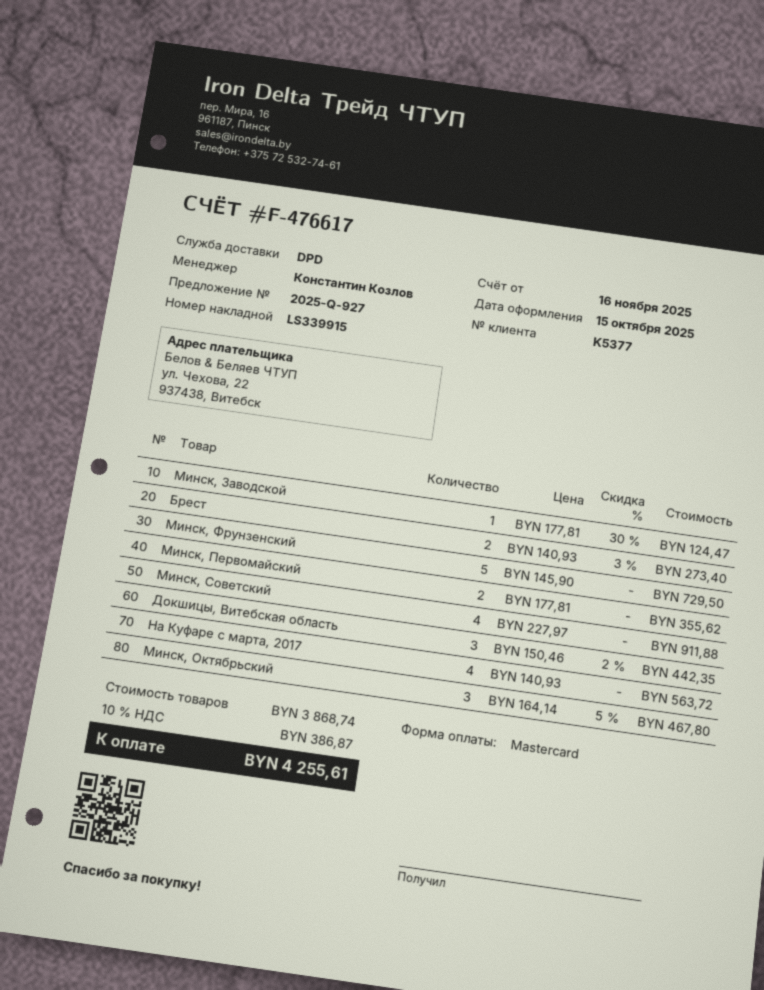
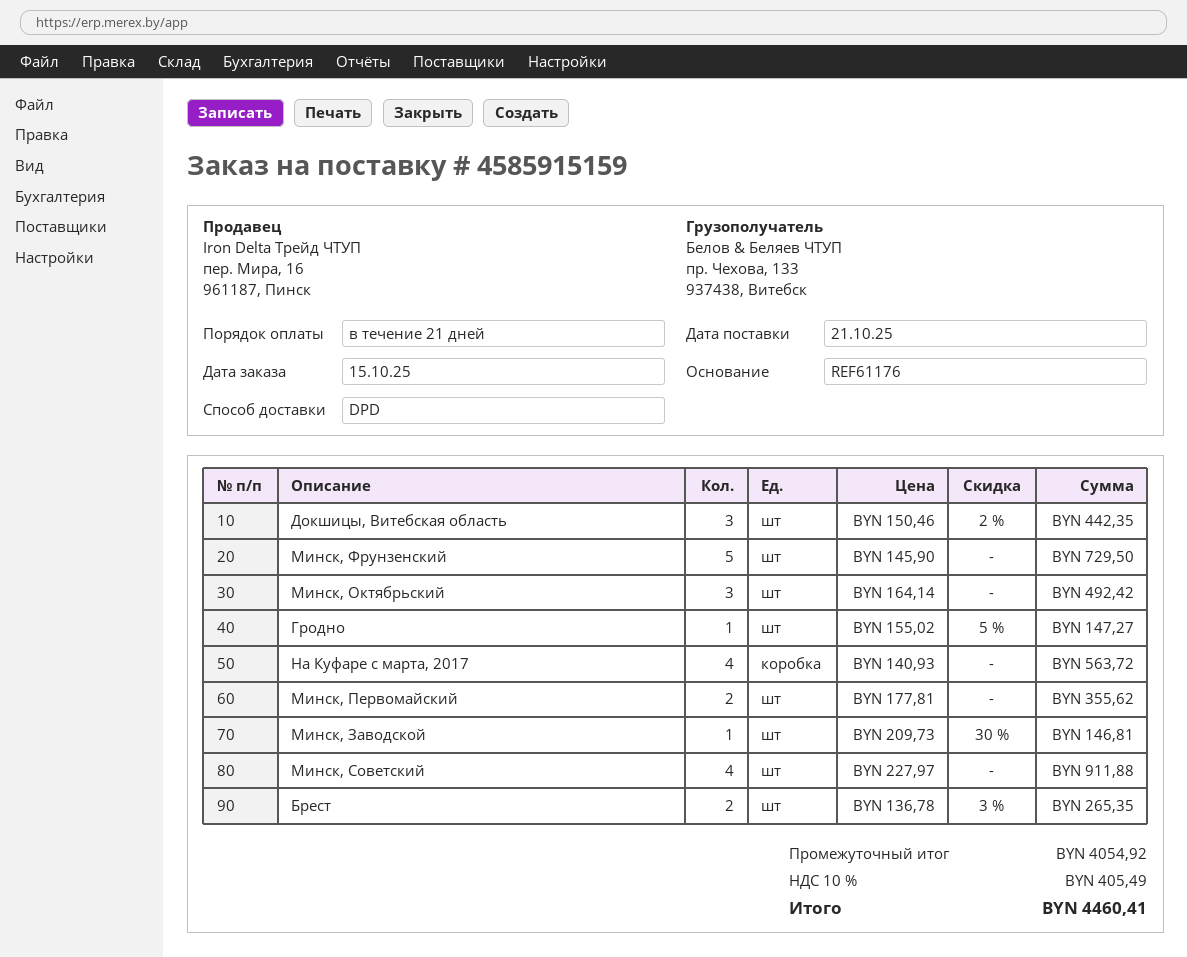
Минск, Заводской: 1 x 177.81 - 30% = 124.47 -> 1 x 209.73 - 30% = 146.81
Брест: 2 x 140.93 - 3% = 273.40 -> 2 x 136.78 - 3% = 265.35
Минск, Октябрьский: 3 x 164.14 - 5% = 467.80 -> 3 x 164.14 = 492.42
Гродно: none -> 1 x 155.02 - 5% = 147.27
subtotal: 3868.74 -> 4054.92
tax: 10% = 386.87 -> 10% = 405.49
total: 4255.61 -> 4460.41

